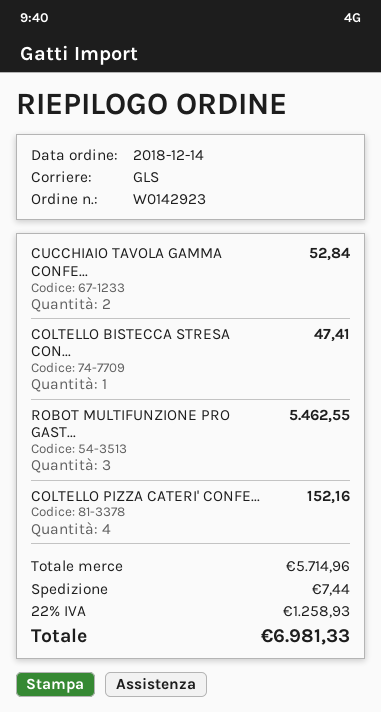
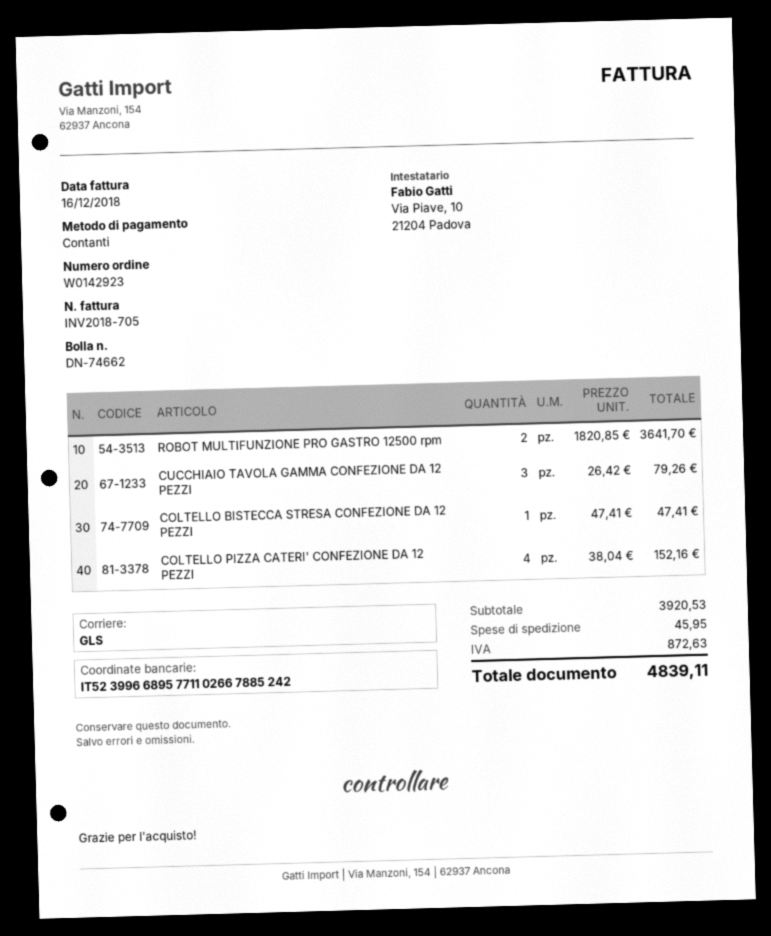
CUCCHIAIO TAVOLA GAMMA CONFE...: 2 for 52.84 -> 3 for 79.26
ROBOT MULTIFUNZIONE PRO GAST...: 3 for 5462.55 -> 2 for 3641.70
subtotal: 5714.96 -> 3920.53
shipping: 7.44 -> 45.95
tax: 1258.93 -> 872.63
total: 6981.33 -> 4839.11

